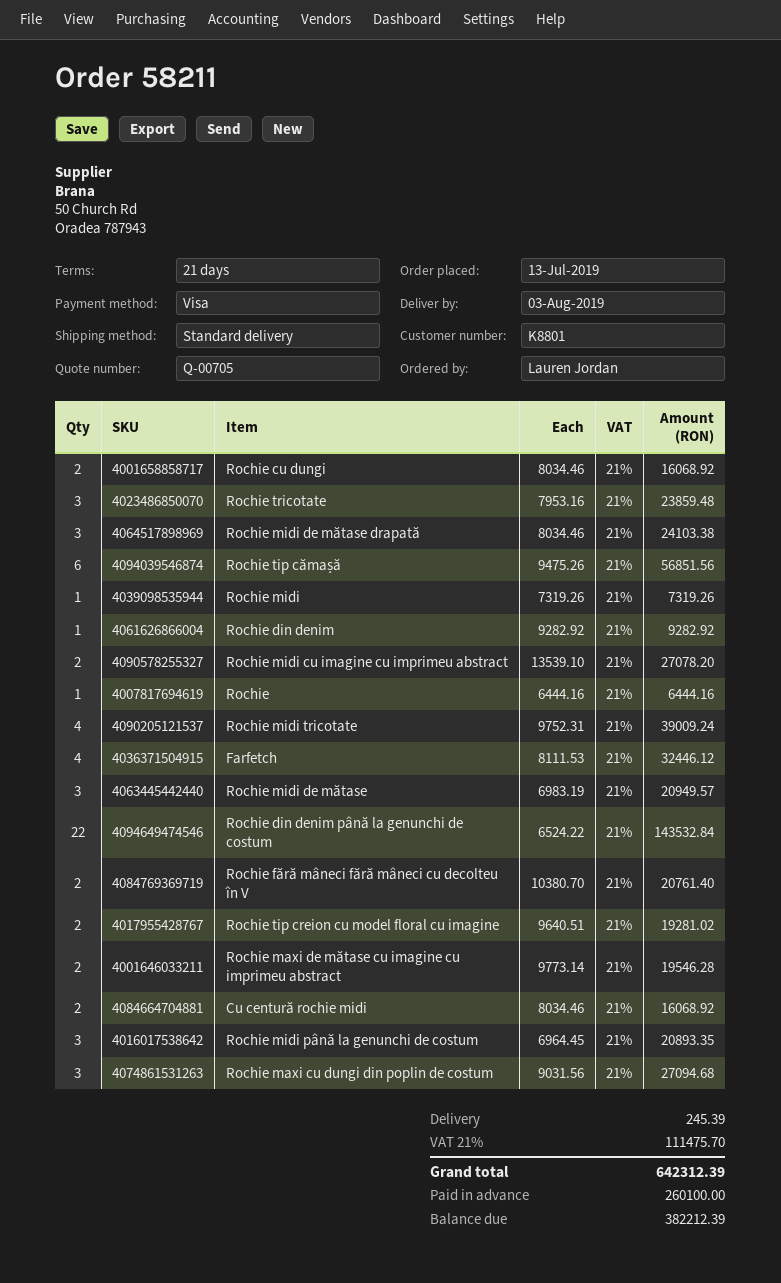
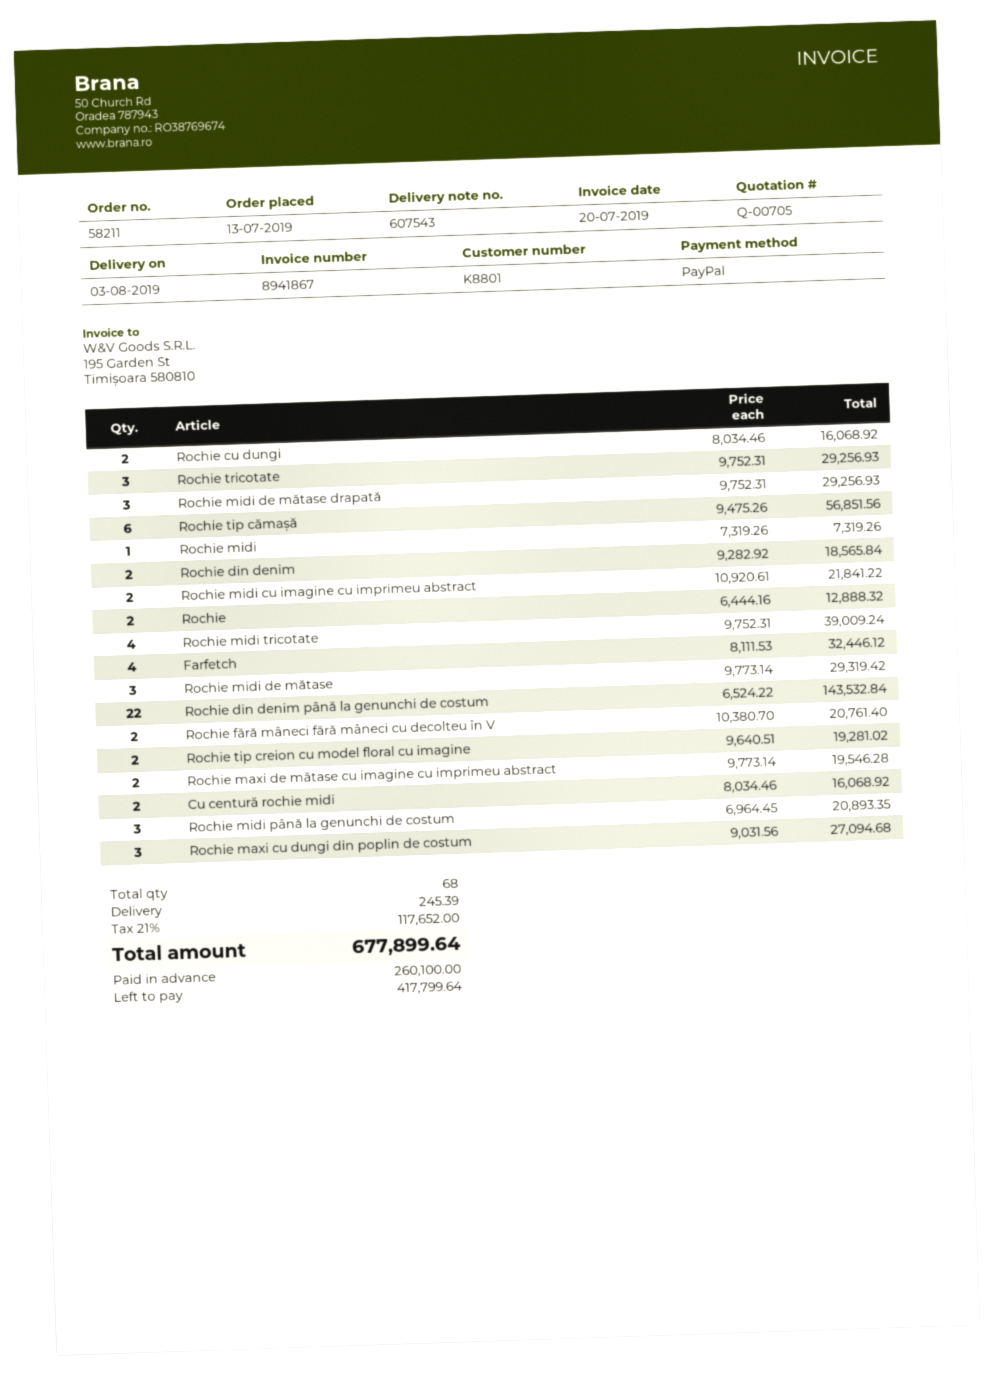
payment method: Visa -> PayPal
Rochie tricotate: 3 x 7953.16 = 23859.48 -> 3 x 9752.31 = 29256.93
Rochie midi de mătase drapată: 3 x 8034.46 = 24103.38 -> 3 x 9752.31 = 29256.93
Rochie din denim: 1 x 9282.92 = 9282.92 -> 2 x 9282.92 = 18565.84
Rochie midi cu imagine cu imprimeu abstract: 2 x 13539.10 = 27078.20 -> 2 x 10920.61 = 21841.22
Rochie: 1 x 6444.16 = 6444.16 -> 2 x 6444.16 = 12888.32
Rochie midi de mătase: 3 x 6983.19 = 20949.57 -> 3 x 9773.14 = 29319.42
tax: 21% = 111475.70 -> 21% = 117652.00
total: 642312.39 -> 677899.64
balance: 382212.39 -> 417799.64

